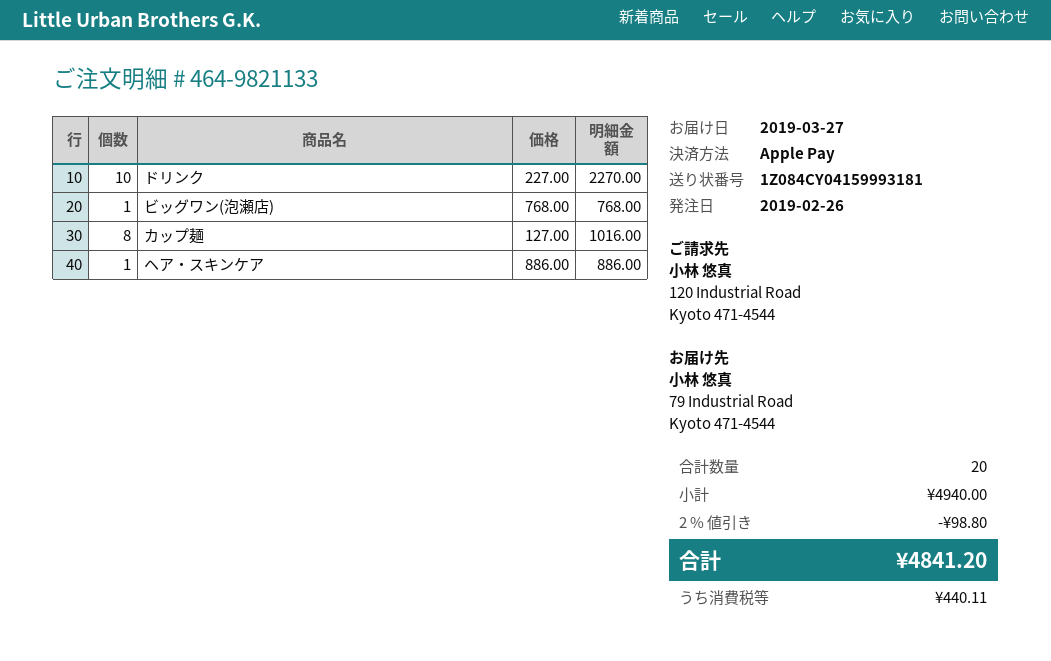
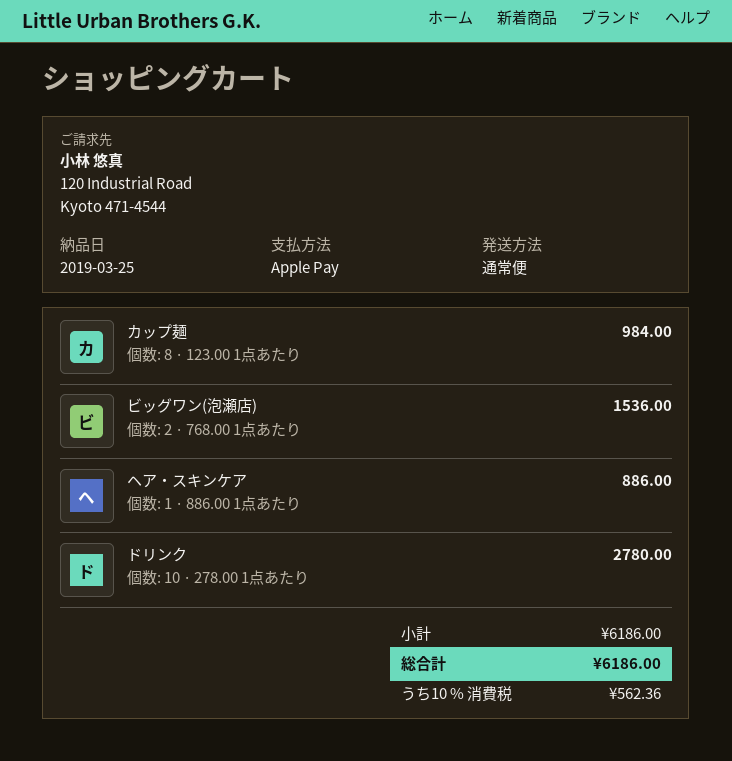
delivery date: 2019-03-27 -> 2019-03-25
ドリンク: 10 x 227.00 = 2270.00 -> 10 x 278.00 = 2780.00
ビッグワン(泡瀬店): 1 x 768.00 = 768.00 -> 2 x 768.00 = 1536.00
カップ麺: 8 x 127.00 = 1016.00 -> 8 x 123.00 = 984.00
subtotal: 4940.00 -> 6186.00
discount: 2% = 98.80 -> none
tax: 440.11 -> 562.36
total: 4841.20 -> 6186.00

